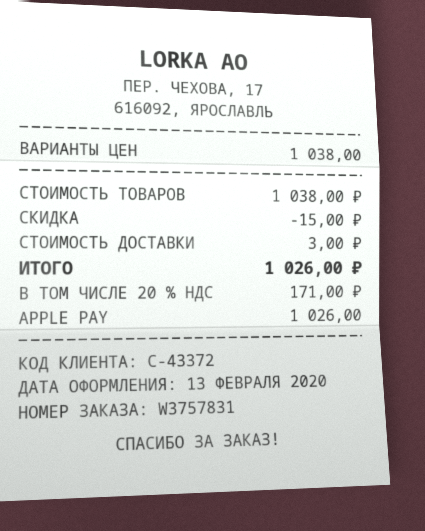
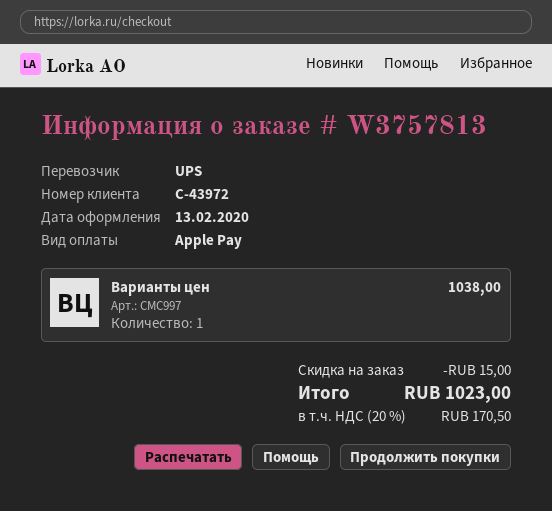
order number: W3757831 -> W3757813
customer number: C-43372 -> C-43972
shipping: 3.00 -> none
tax: 20% = 171.00 -> 20% = 170.50
total: 1026.00 -> 1023.00

